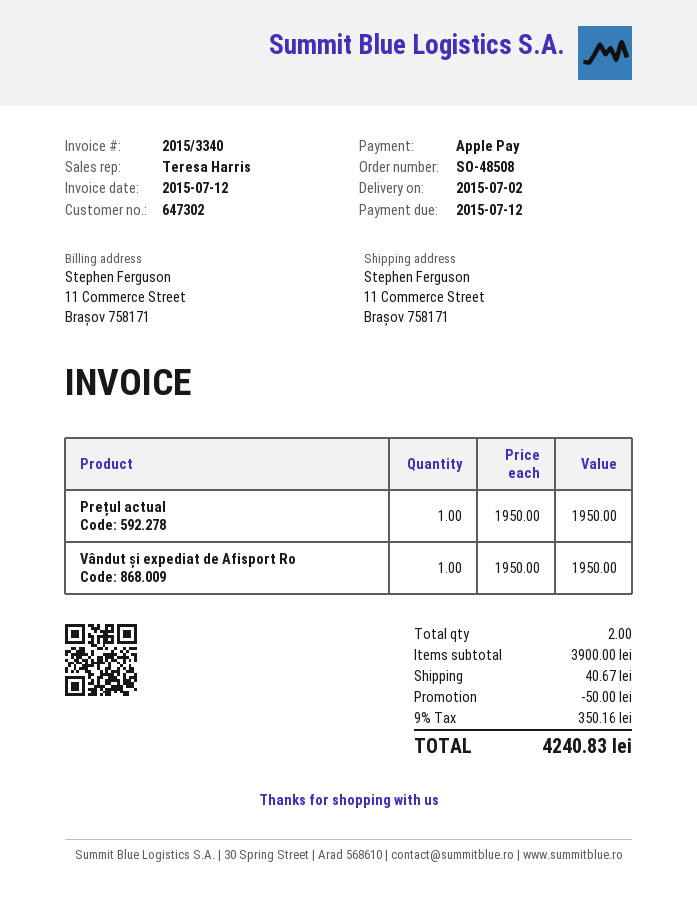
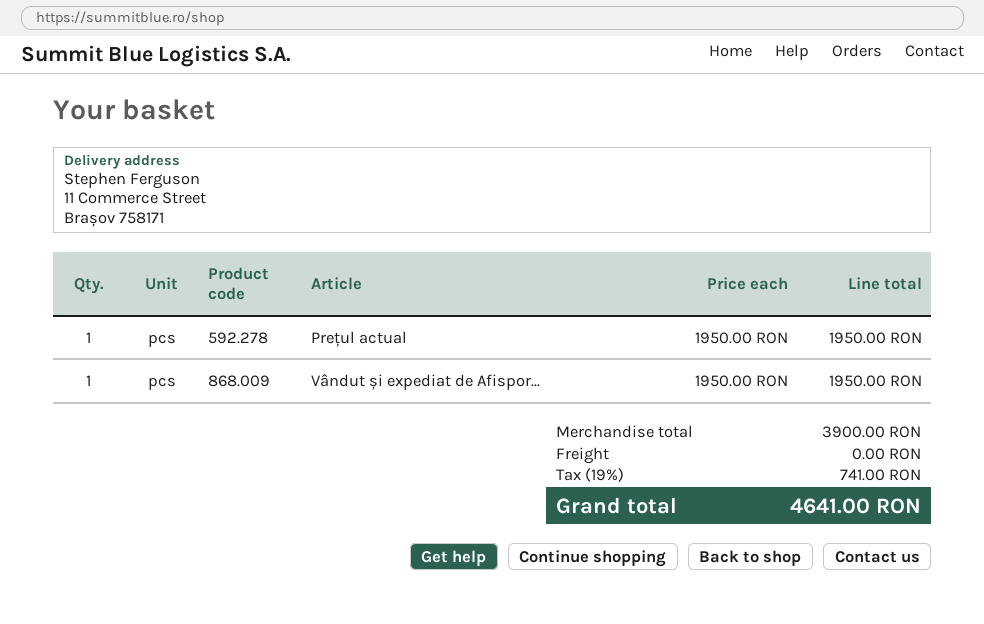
discount: 50.00 -> none
shipping: 40.67 -> 0.00
tax: 9% = 350.16 -> 19% = 741.00
total: 4240.83 -> 4641.00

